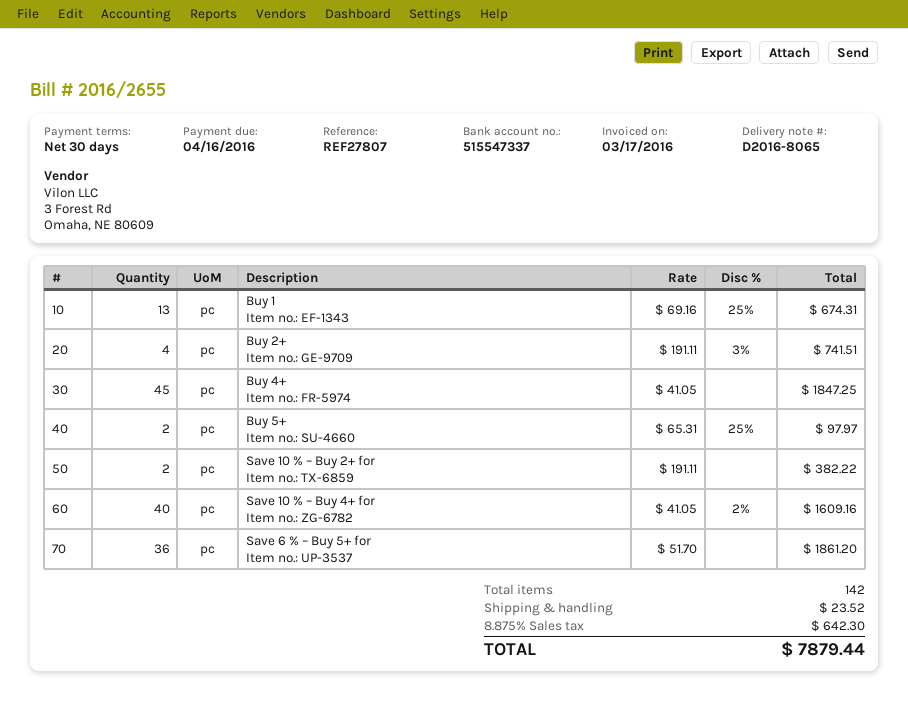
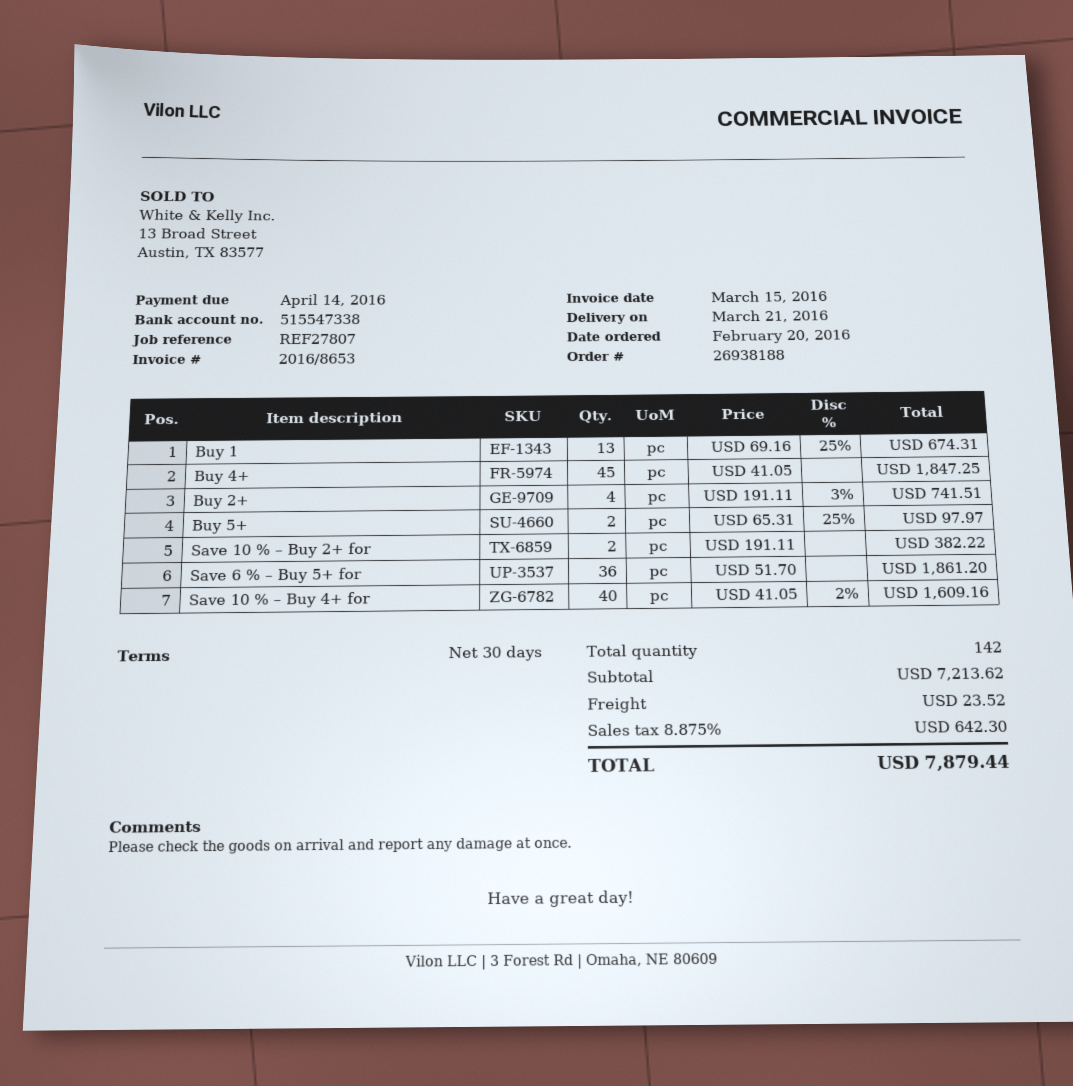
invoice number: 2016/2655 -> 2016/8653
invoice date: 2016-03-17 -> 2016-03-15
due date: 2016-04-16 -> 2016-04-14
bank account: 515547337 -> 515547338

